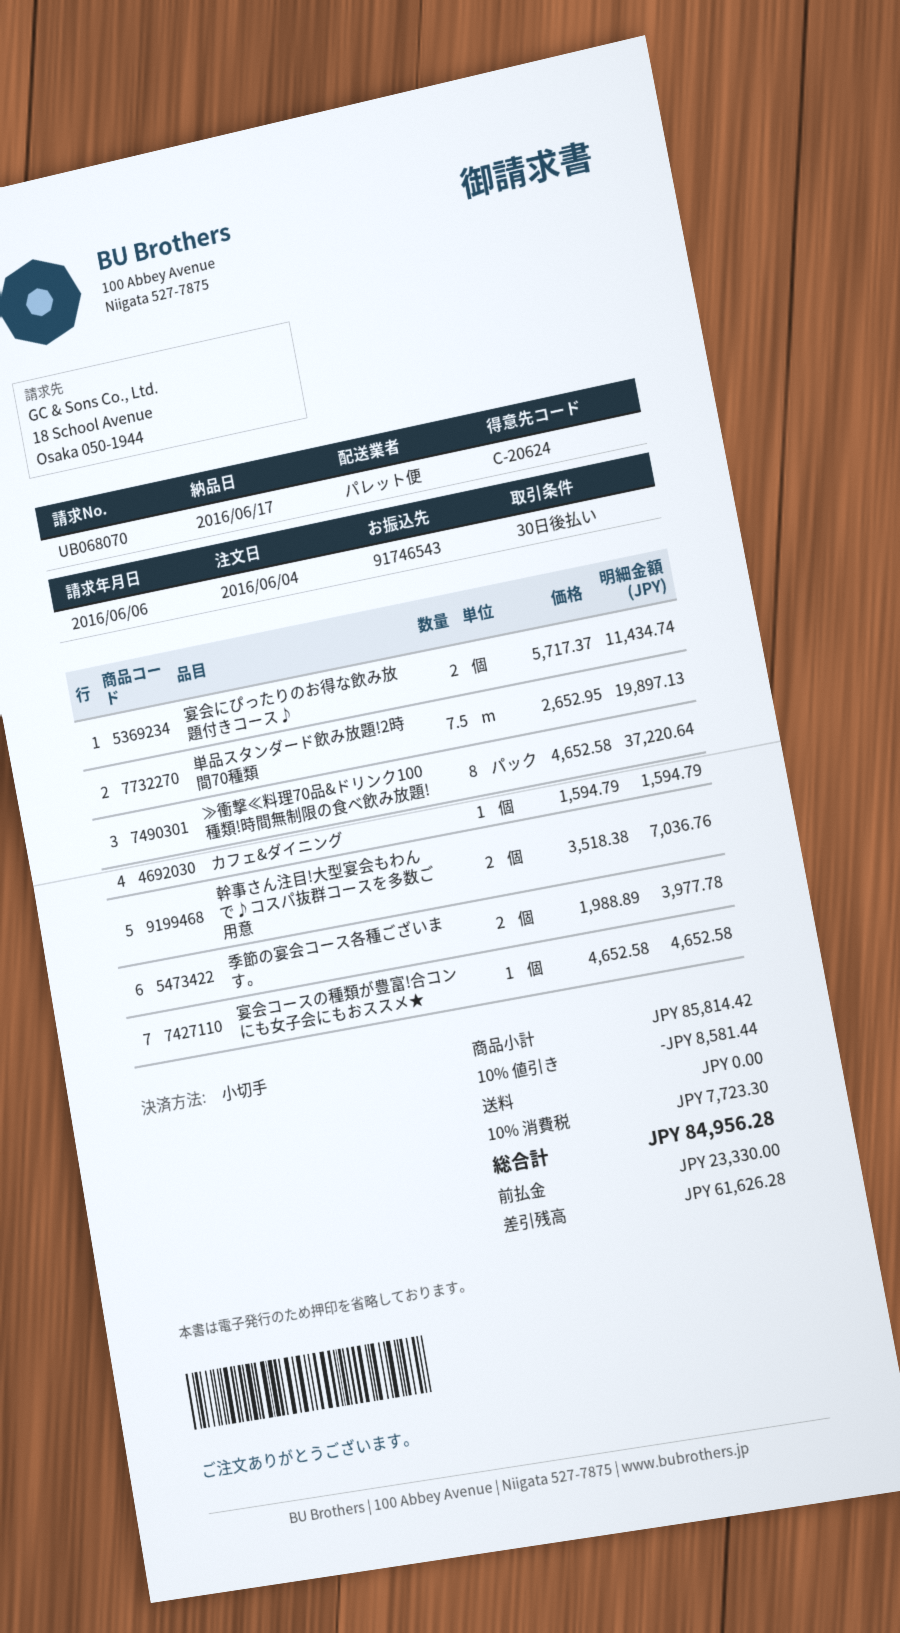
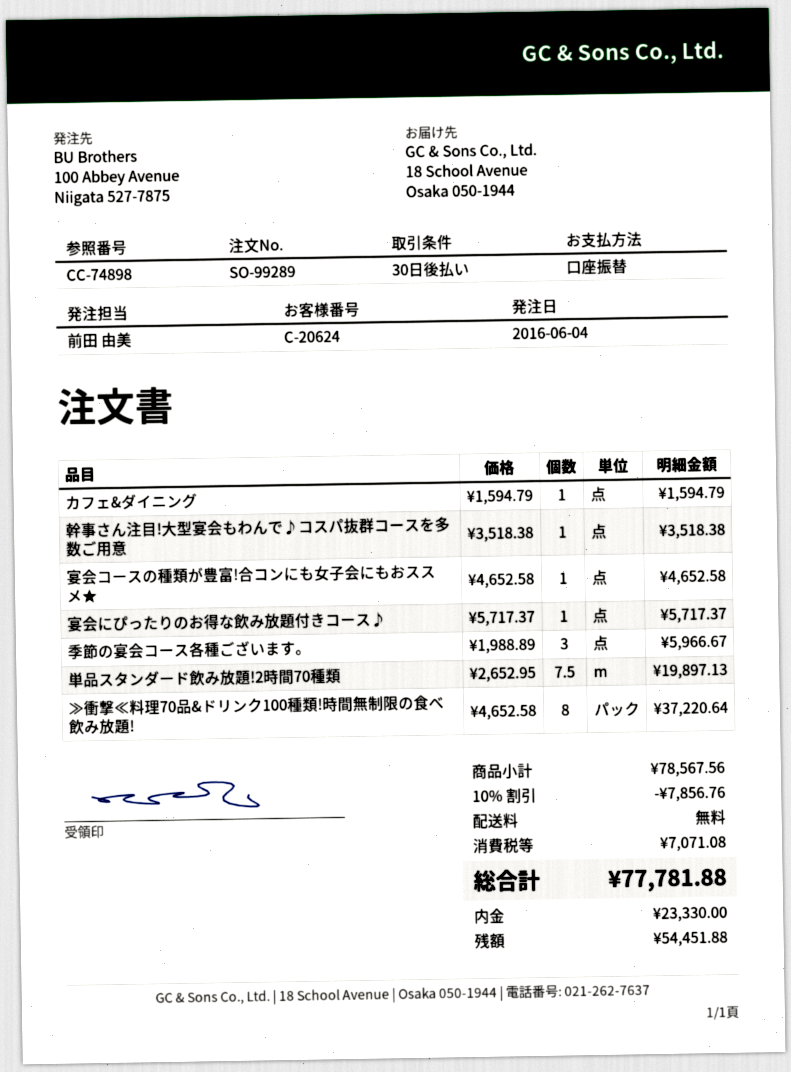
payment method: cheque -> direct debit
宴会にぴったりのお得な飲み放題付きコース♪: 2 x 5717.37 = 11434.74 -> 1 x 5717.37 = 5717.37
幹事さん注目!大型宴会もわんで♪コスパ抜群コースを多数ご用意: 2 x 3518.38 = 7036.76 -> 1 x 3518.38 = 3518.38
季節の宴会コース各種ございます。: 2 x 1988.89 = 3977.78 -> 3 x 1988.89 = 5966.67
subtotal: 85814.42 -> 78567.56
discount: 10% = 8581.44 -> 10% = 7856.76
tax: 7723.30 -> 7071.08
total: 84956.28 -> 77781.88
balance: 61626.28 -> 54451.88

